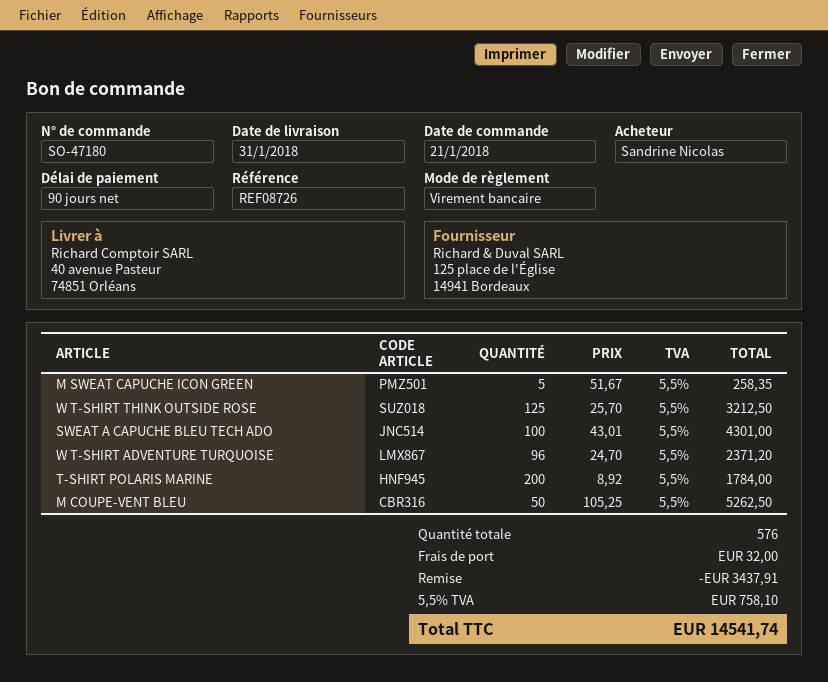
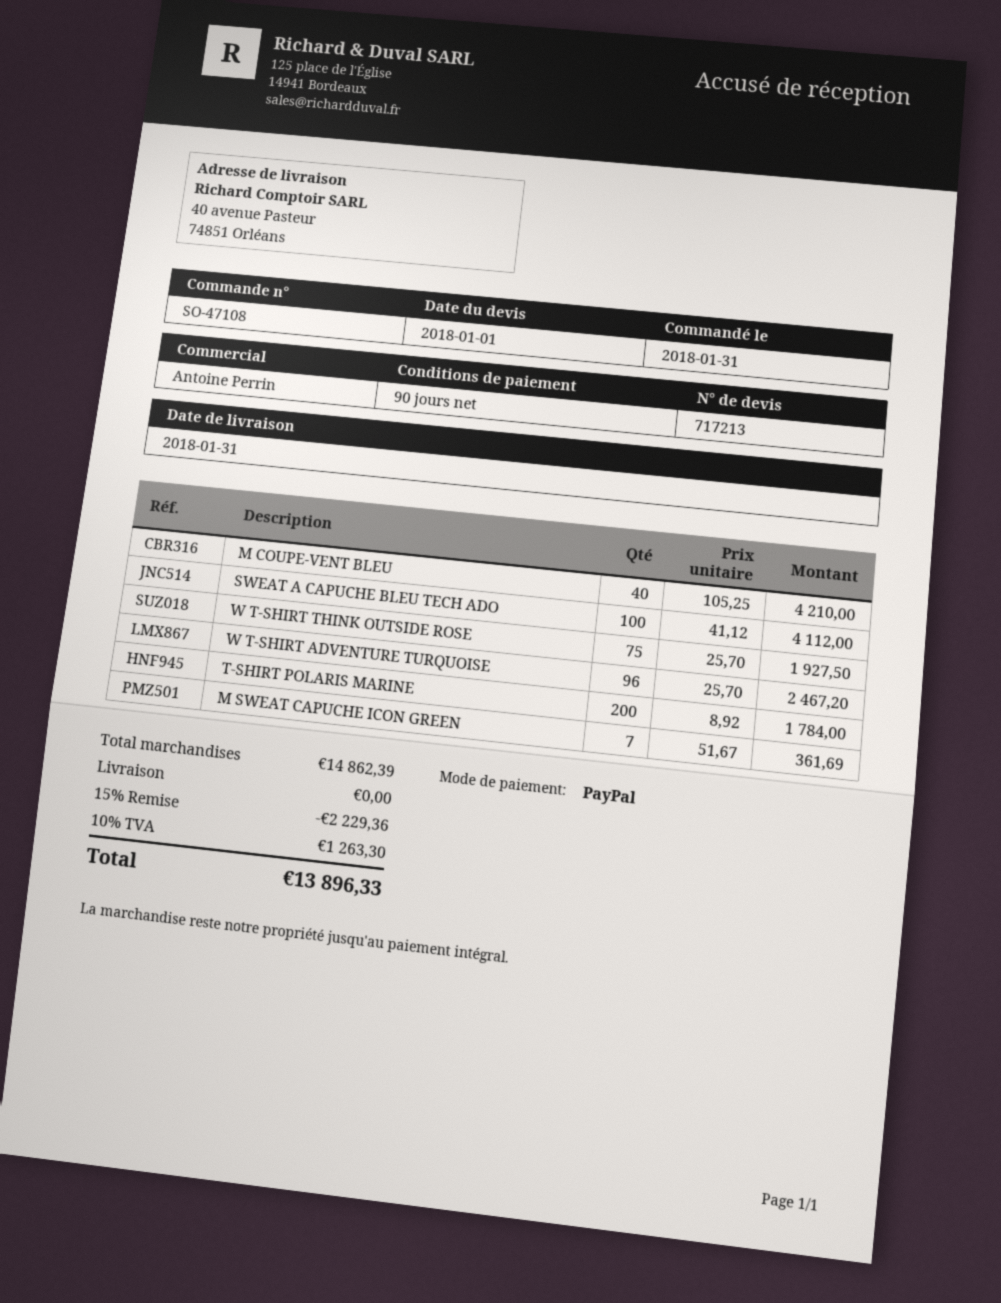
order number: SO-47180 -> SO-47108
order date: 2018-01-21 -> 2018-01-31
payment method: bank transfer -> PayPal
M SWEAT CAPUCHE ICON GREEN: 5 x 51.67 = 258.35 -> 7 x 51.67 = 361.69
W T-SHIRT THINK OUTSIDE ROSE: 125 x 25.70 = 3212.50 -> 75 x 25.70 = 1927.50
SWEAT A CAPUCHE BLEU TECH ADO: 100 x 43.01 = 4301.00 -> 100 x 41.12 = 4112.00
W T-SHIRT ADVENTURE TURQUOISE: 96 x 24.70 = 2371.20 -> 96 x 25.70 = 2467.20
M COUPE-VENT BLEU: 50 x 105.25 = 5262.50 -> 40 x 105.25 = 4210.00
discount: 3437.91 -> 2229.36
shipping: 32.00 -> 0.00
tax: 5.5% = 758.10 -> 10% = 1263.30
total: 14541.74 -> 13896.33

